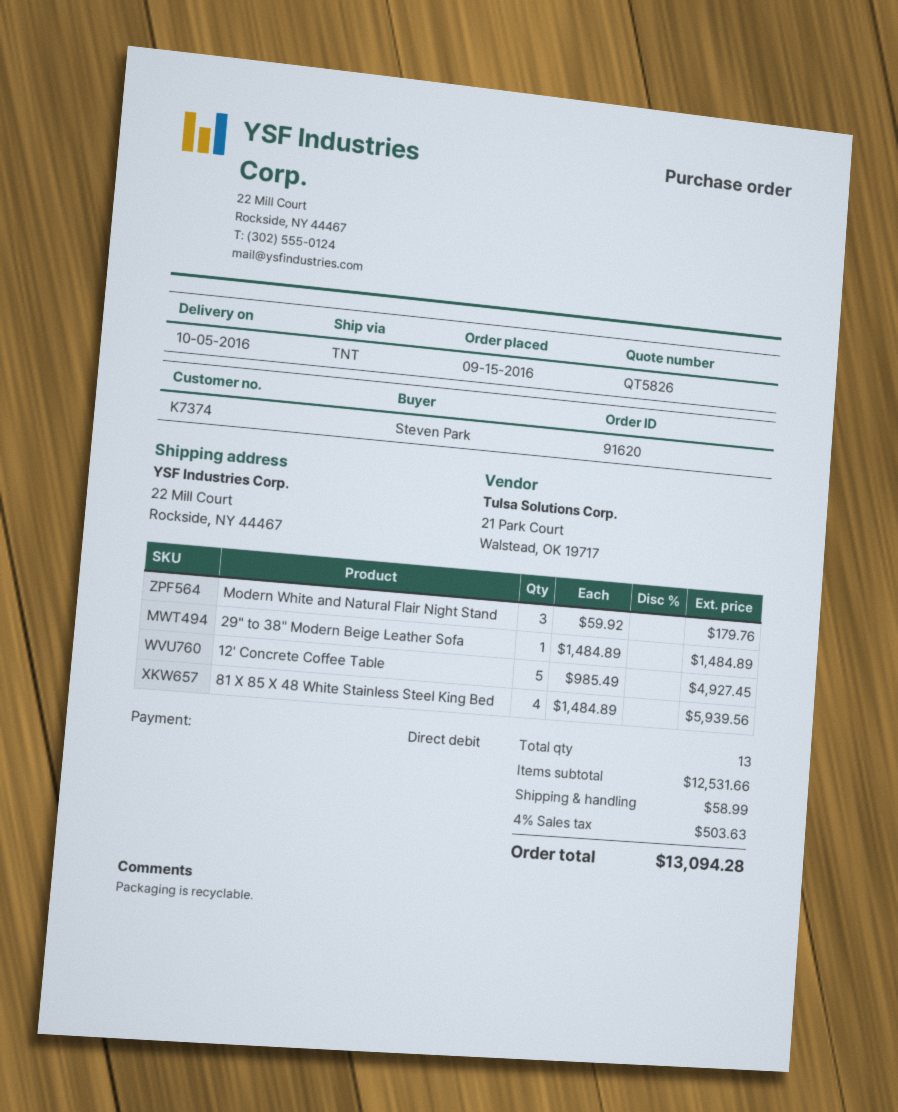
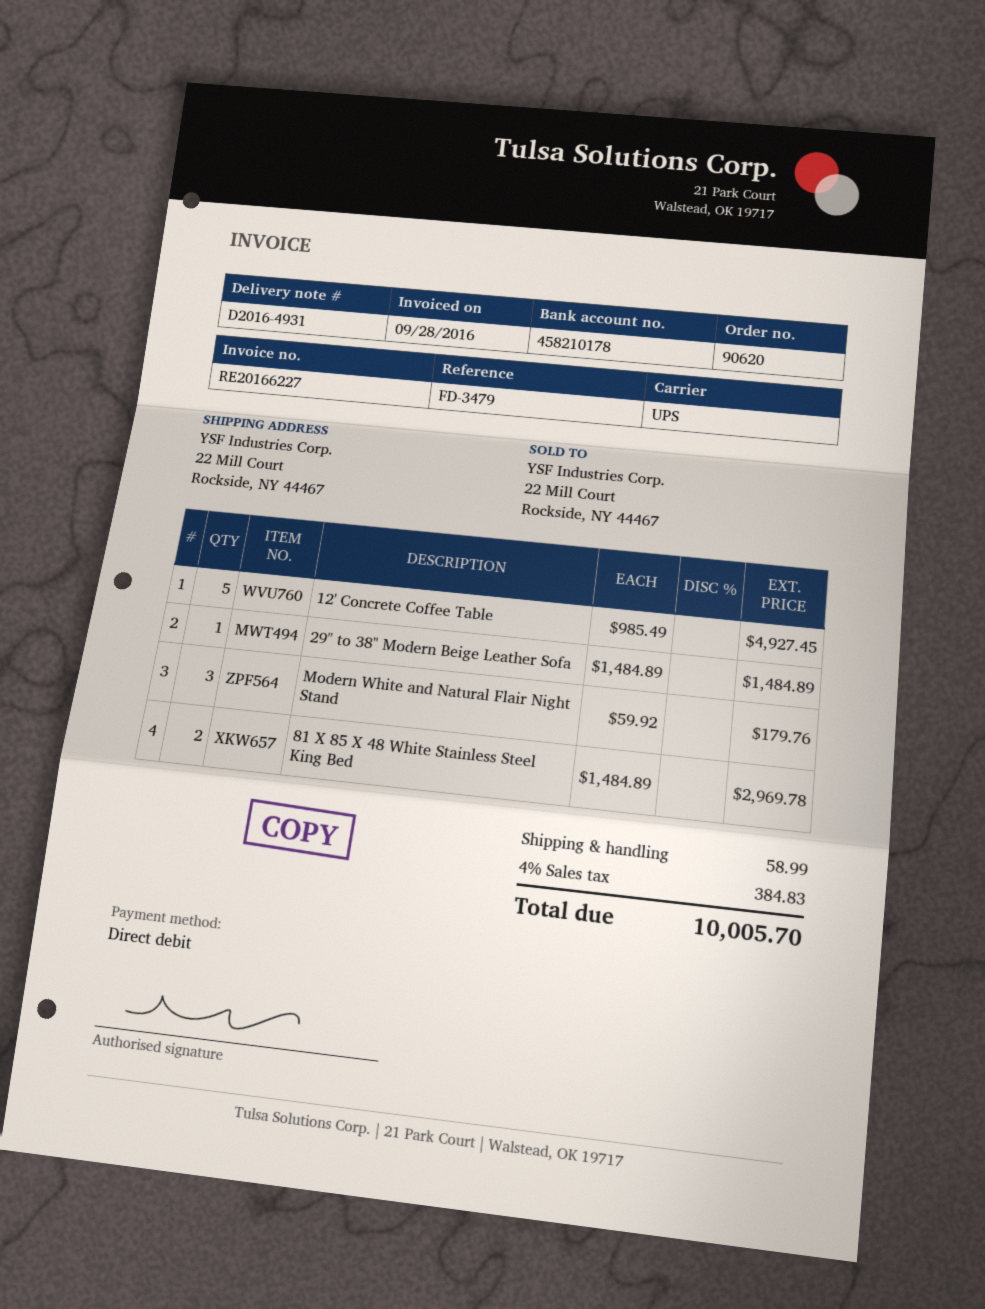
order number: 91620 -> 90620
shipping method: TNT -> UPS
81 X 85 X 48 White Stainless Steel King Bed: 4 x 1484.89 = 5939.56 -> 2 x 1484.89 = 2969.78
tax: 4% = 503.63 -> 4% = 384.83
total: 13094.28 -> 10005.70

